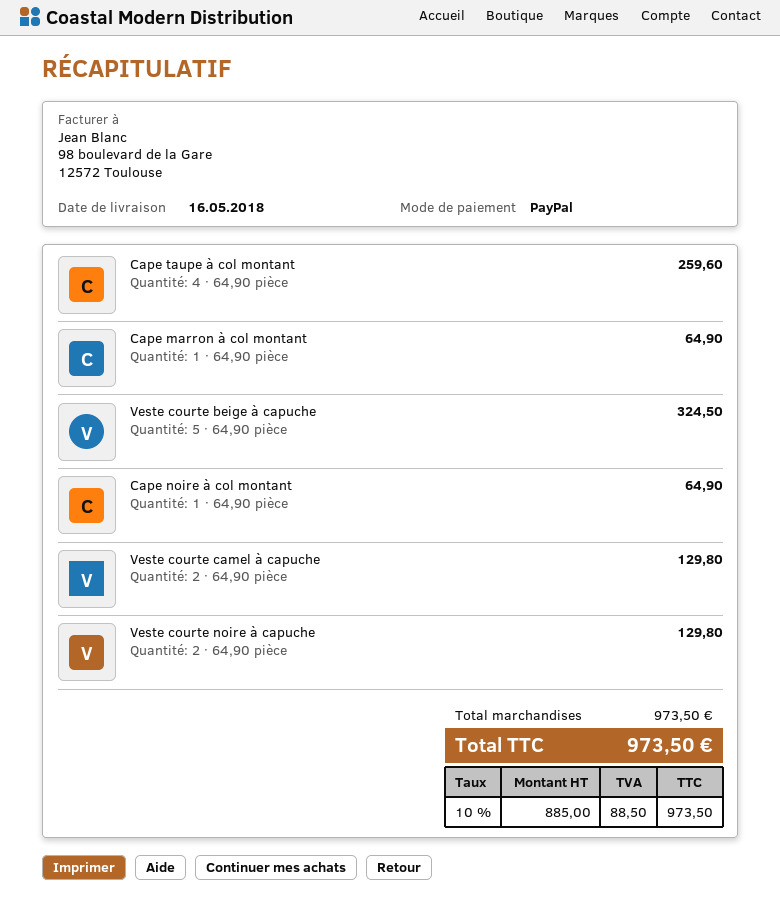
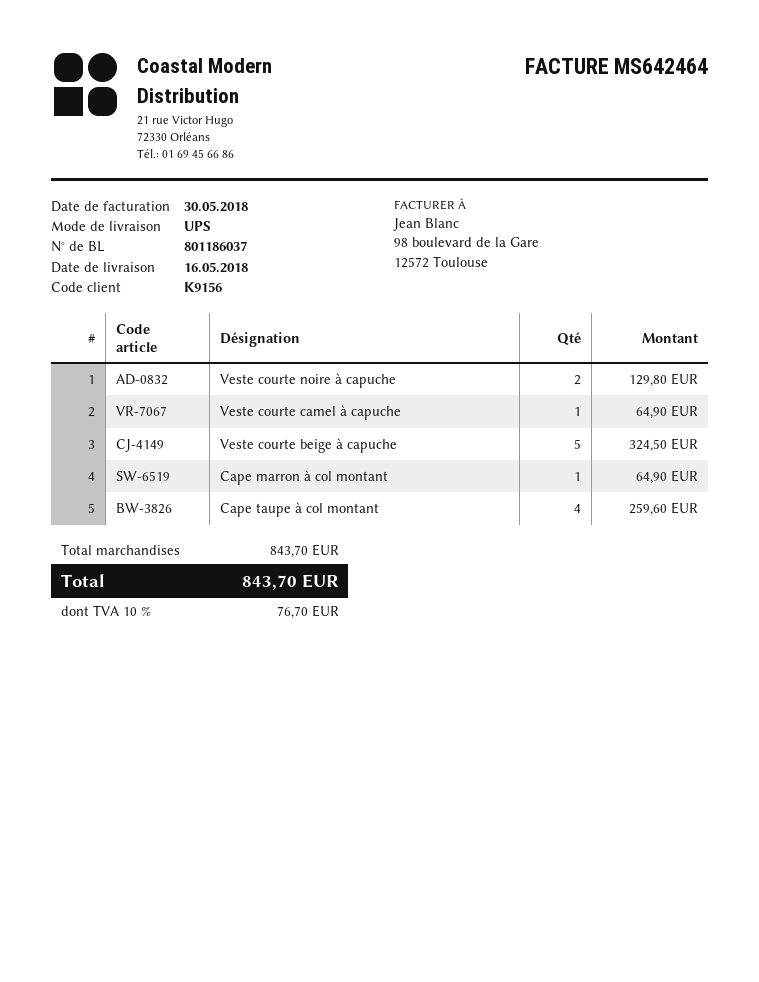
Cape noire à col montant: 1 for 64.90 -> none
Veste courte camel à capuche: 2 for 129.80 -> 1 for 64.90
subtotal: 973.50 -> 843.70
tax: 10% = 88.50 -> 10% = 76.70
total: 973.50 -> 843.70

